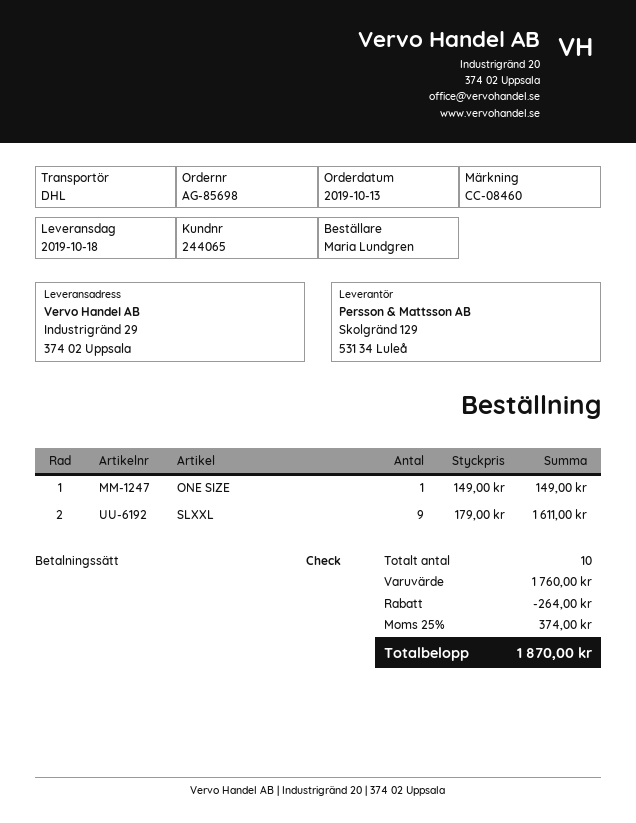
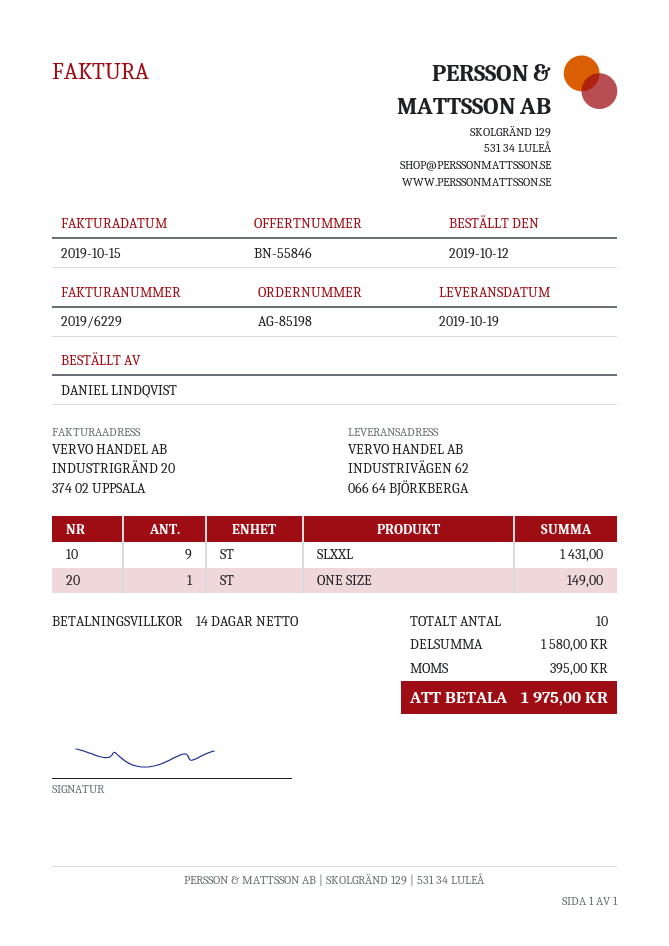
order number: AG-85698 -> AG-85198
order date: 2019-10-13 -> 2019-10-12
delivery date: 2019-10-18 -> 2019-10-19
ordered by: Maria Lundgren -> DANIEL LINDQVIST
ship to: Industrigränd 29, 374 02 Uppsala -> INDUSTRIVÄGEN 62, 066 64 BJÖRKBERGA
SLXXL: 9 for 1611.00 -> 9 for 1431.00
subtotal: 1760.00 -> 1580.00
discount: 264.00 -> none
tax: 374.00 -> 395.00
total: 1870.00 -> 1975.00

